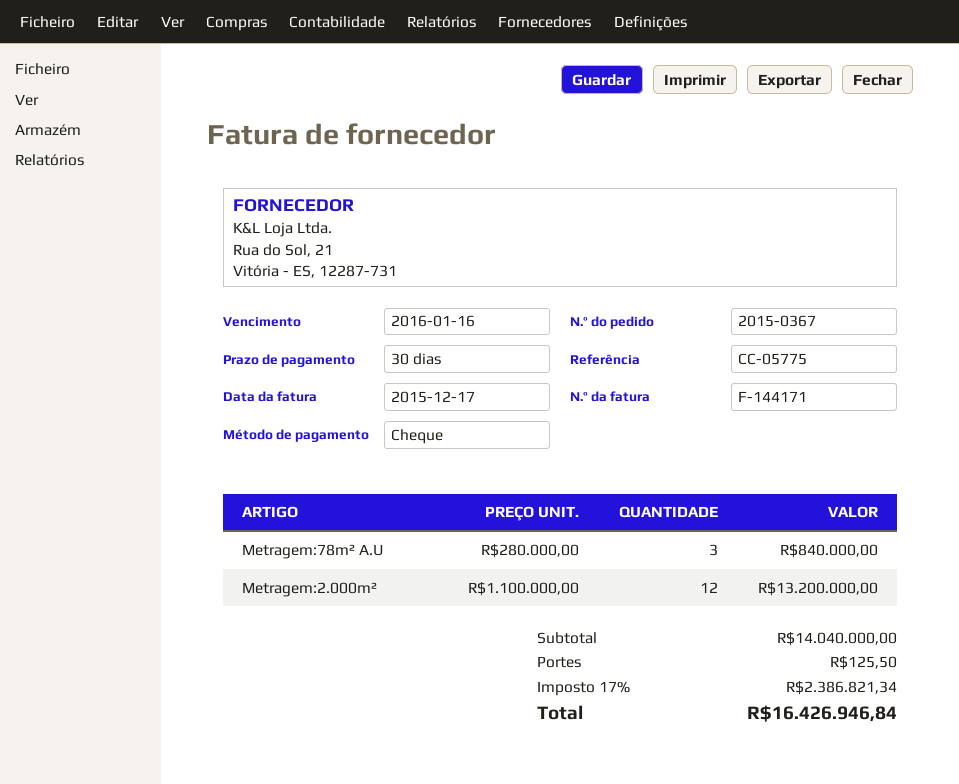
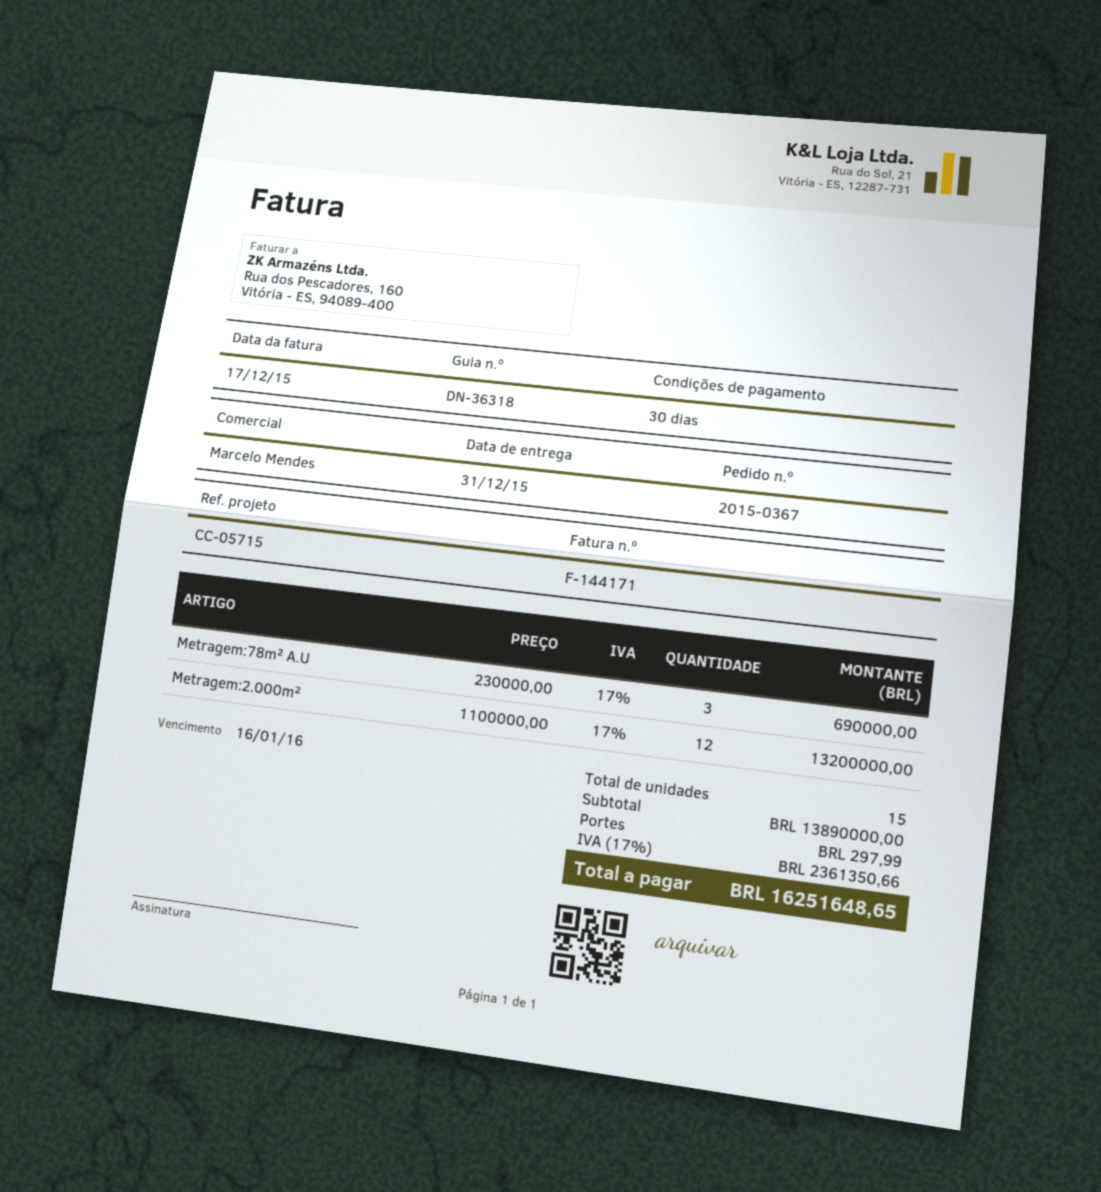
reference: CC-05775 -> CC-05715
Metragem:78m² A.U: 3 x 280000.00 = 840000.00 -> 3 x 230000.00 = 690000.00
subtotal: 14040000.00 -> 13890000.00
shipping: 125.50 -> 297.99
tax: 17% = 2386821.34 -> 17% = 2361350.66
total: 16426946.84 -> 16251648.65

